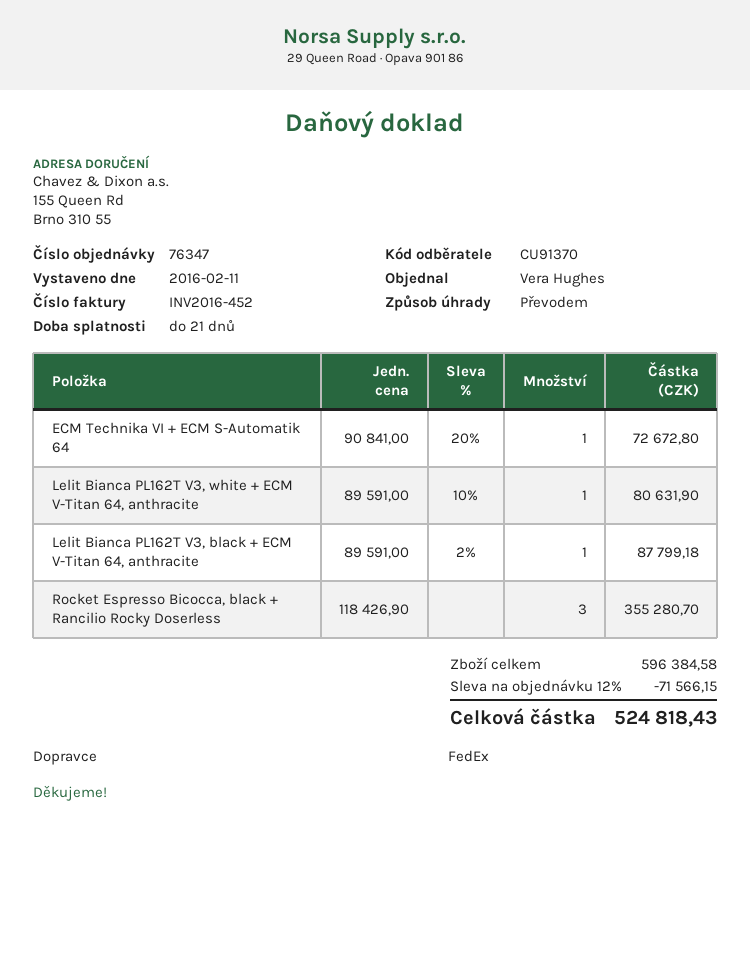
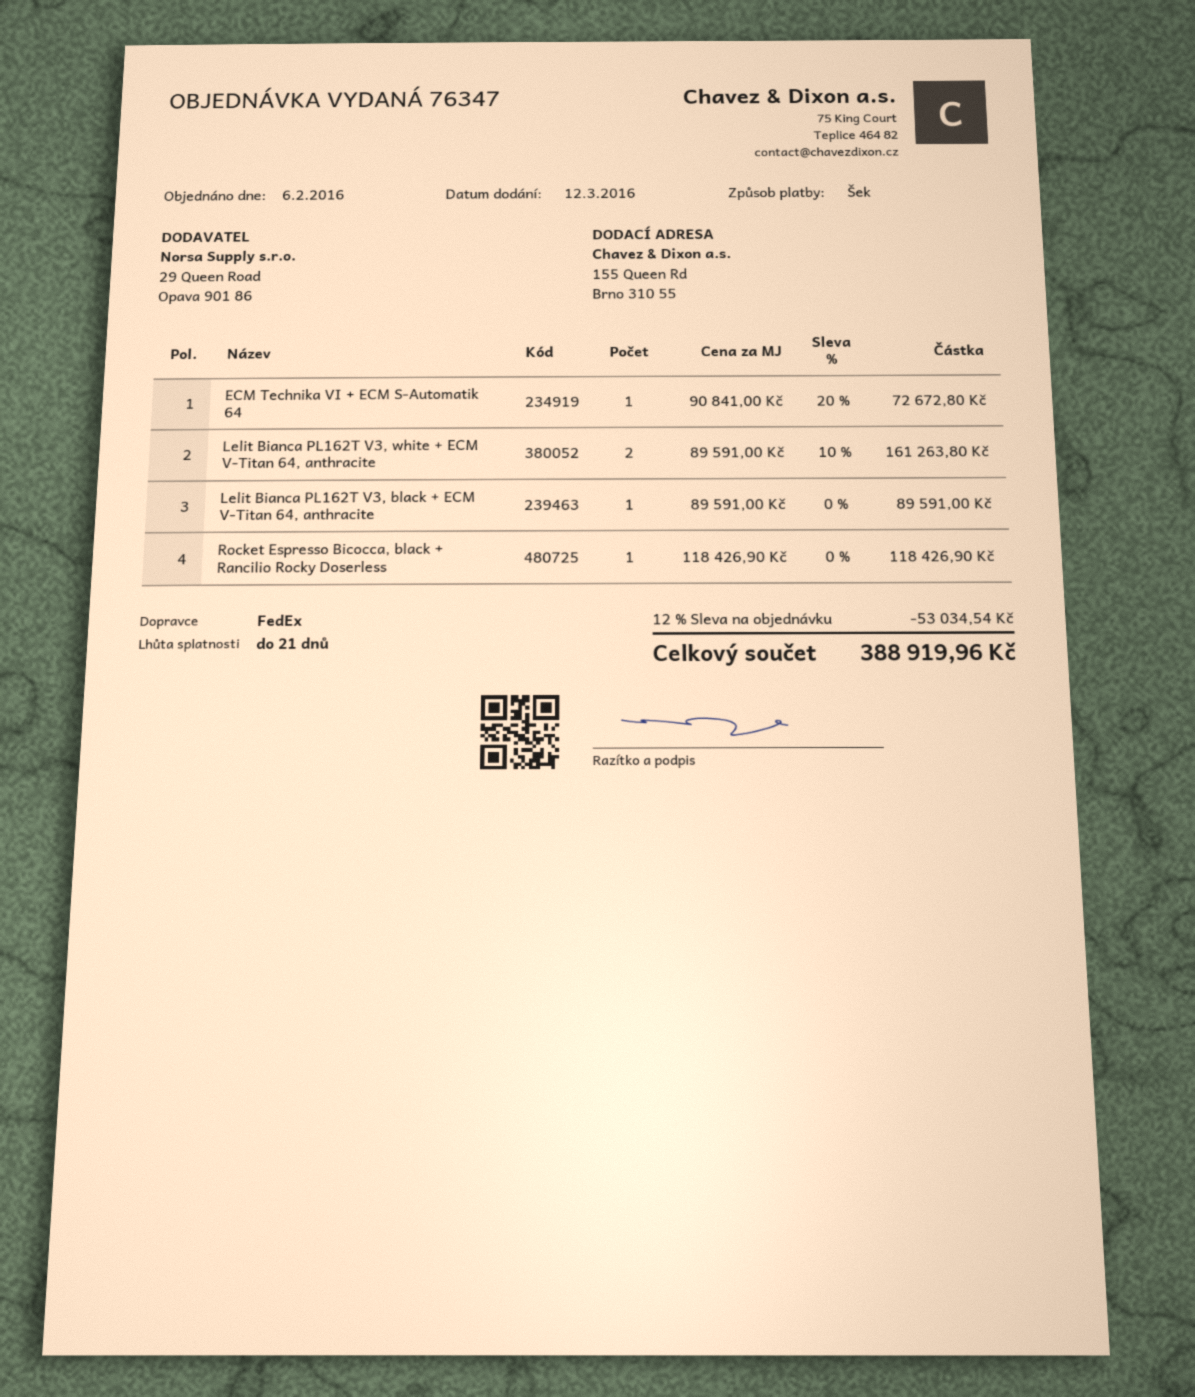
payment method: bank transfer -> cheque
Lelit Bianca PL162T V3, white + ECM V-Titan 64, anthracite: 1 x 89591.00 - 10% = 80631.90 -> 2 x 89591.00 - 10% = 161263.80
Lelit Bianca PL162T V3, black + ECM V-Titan 64, anthracite: 1 x 89591.00 - 2% = 87799.18 -> 1 x 89591.00 = 89591.00
Rocket Espresso Bicocca, black + Rancilio Rocky Doserless: 3 x 118426.90 = 355280.70 -> 1 x 118426.90 = 118426.90
discount: 12% = 71566.15 -> 12% = 53034.54
total: 524818.43 -> 388919.96

